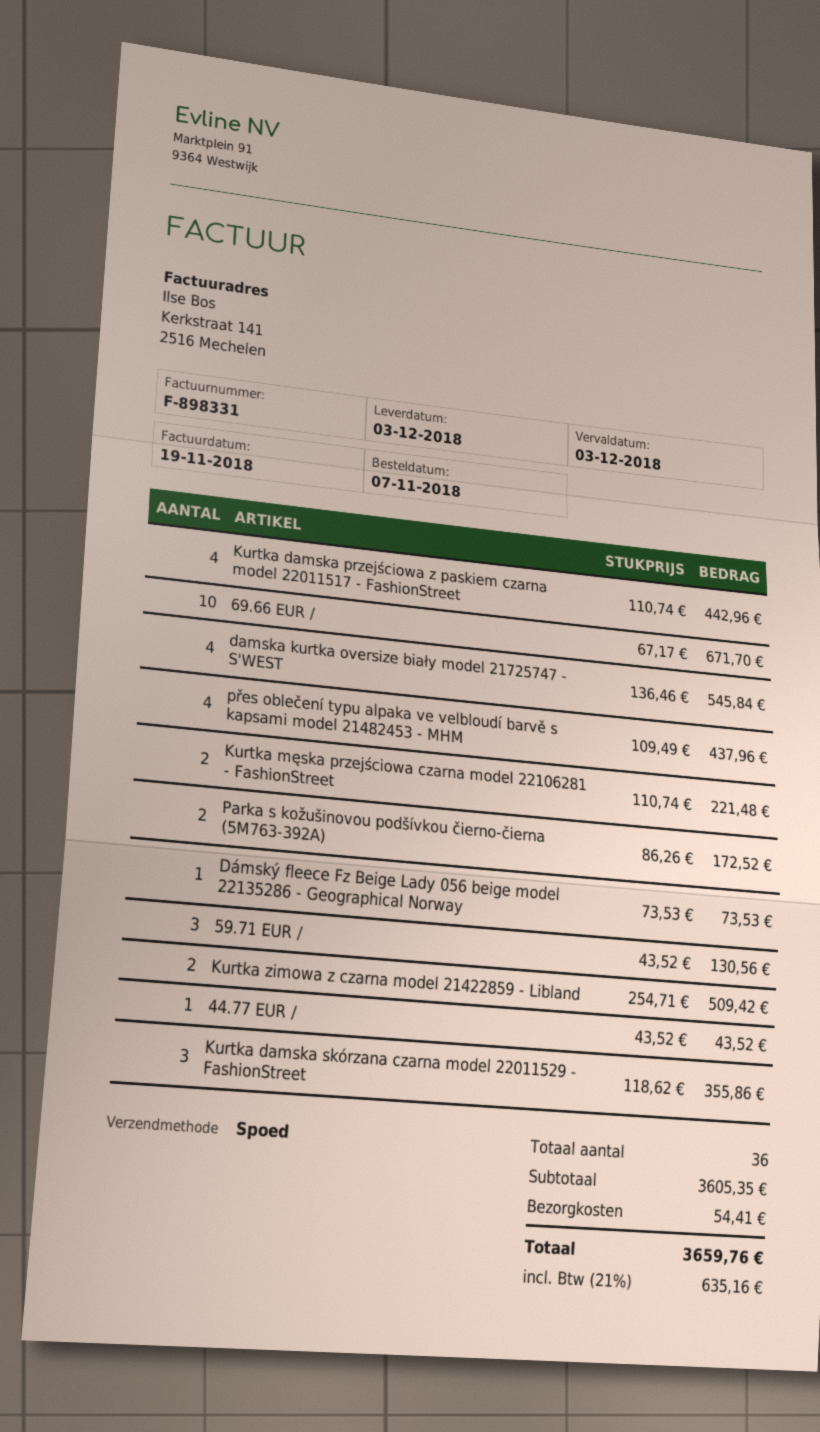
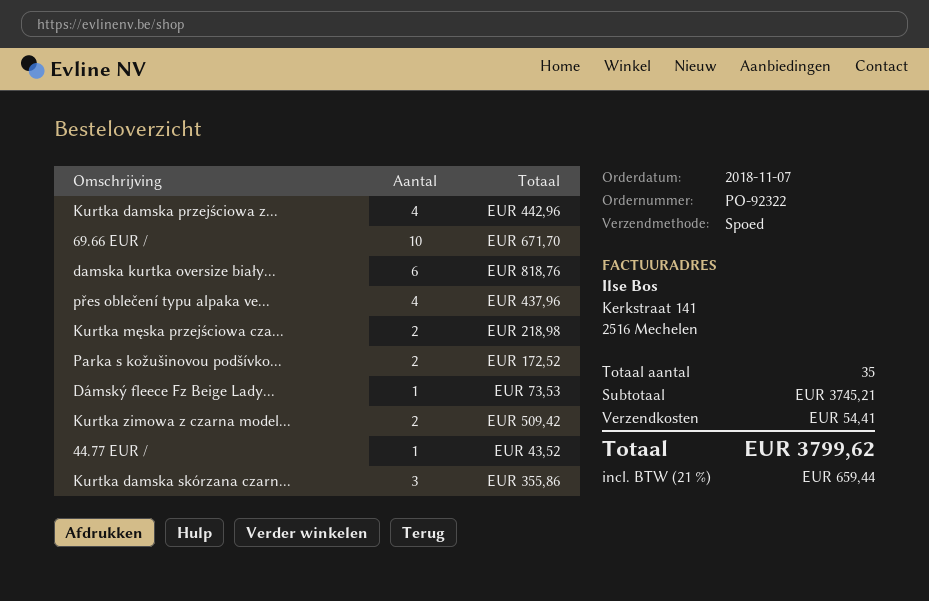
damska kurtka oversize biały model 21725747 - S'WEST: 4 for 545.84 -> 6 for 818.76
Kurtka męska przejściowa czarna model 22106281 - FashionStreet: 2 for 221.48 -> 2 for 218.98
59.71 EUR /: 3 for 130.56 -> none
total quantity: 36 -> 35
subtotal: 3605.35 -> 3745.21
tax: 21% = 635.16 -> 21% = 659.44
total: 3659.76 -> 3799.62

